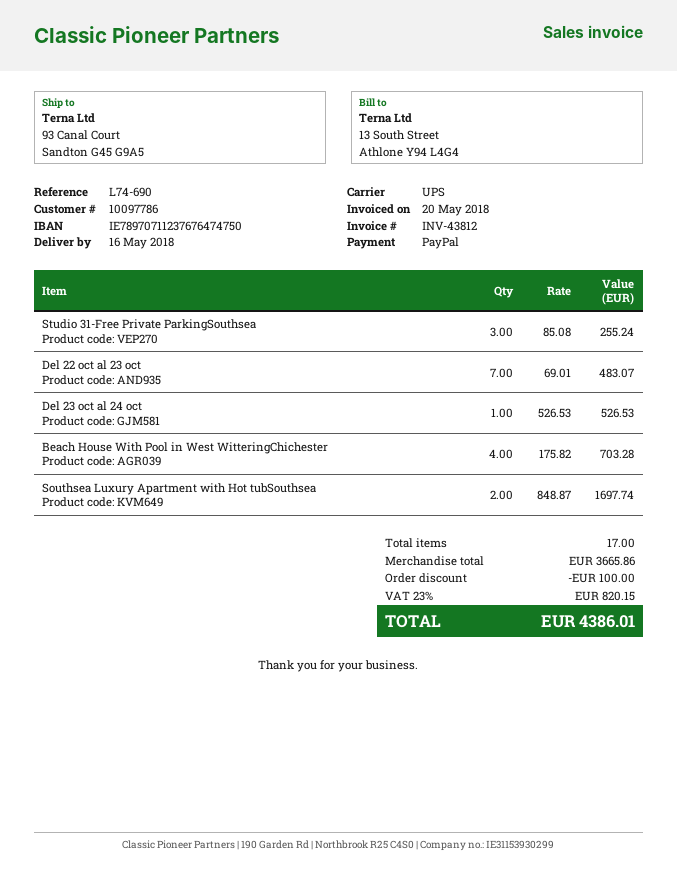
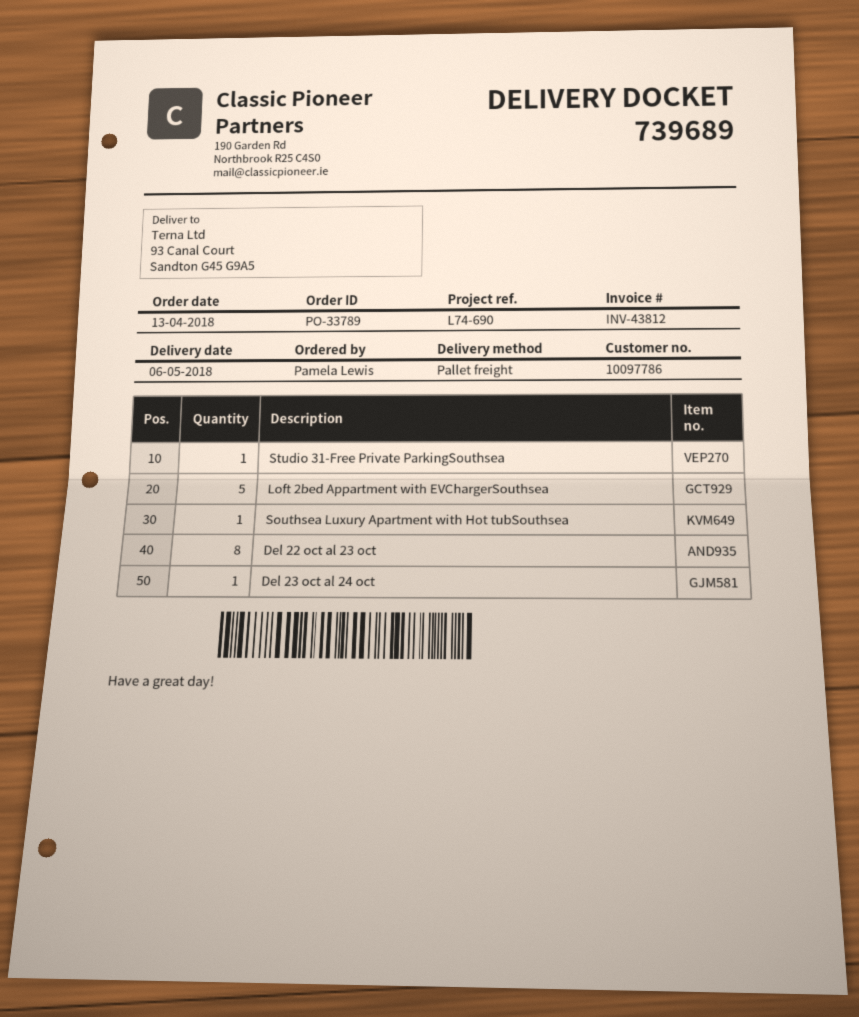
delivery date: 2018-05-16 -> 2018-05-06
shipping method: UPS -> pallet freight
Studio 31-Free Private ParkingSouthsea: 3 -> 1
Del 22 oct al 23 oct: 7 -> 8
Beach House With Pool in West WitteringChichester: 4 -> none
Southsea Luxury Apartment with Hot tubSouthsea: 2 -> 1
Loft 2bed Appartment with EVChargerSouthsea: none -> 5

